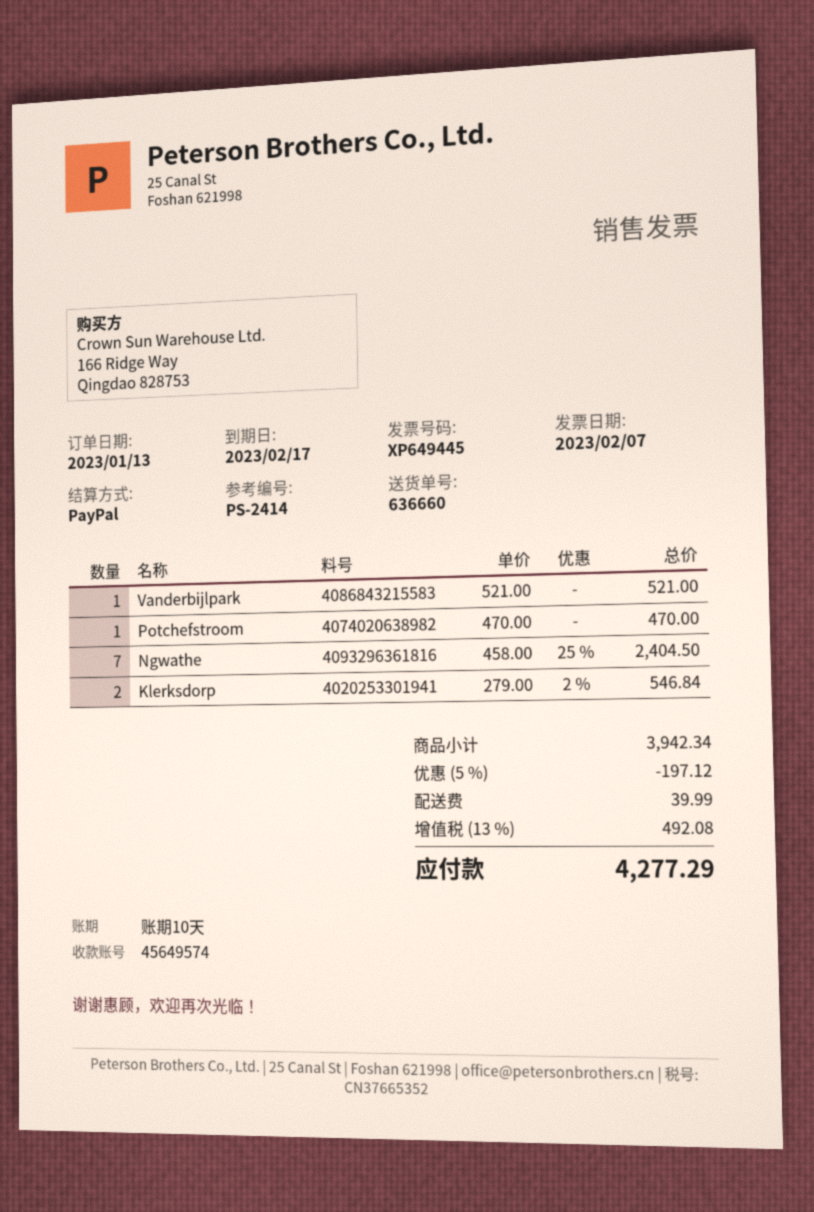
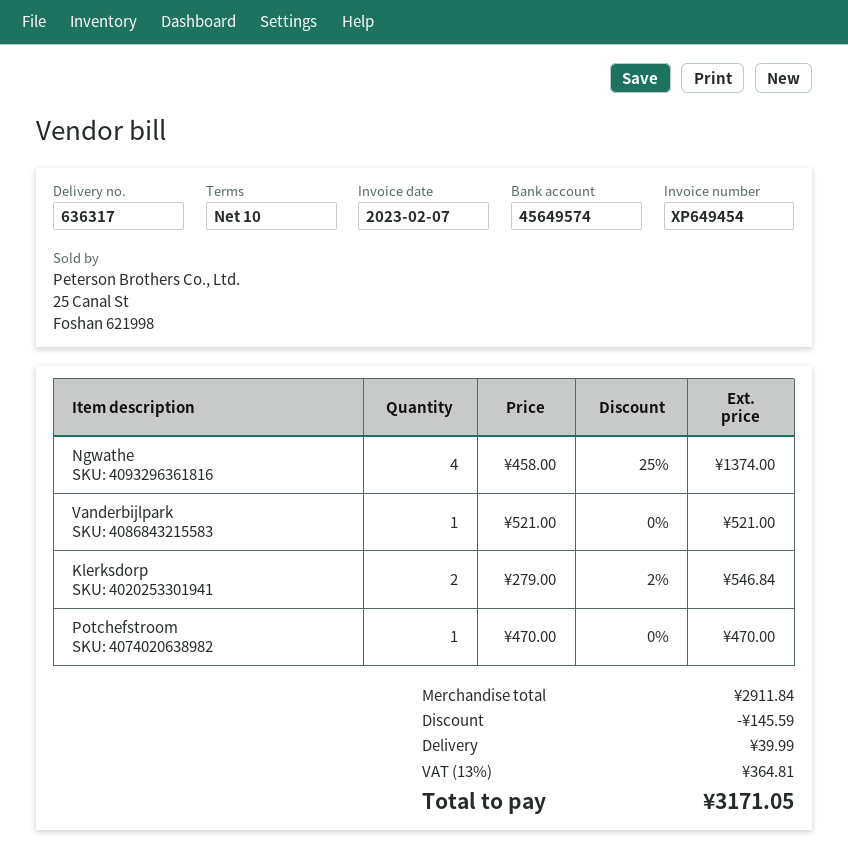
delivery note number: 636660 -> 636317
invoice number: XP649445 -> XP649454
Ngwathe: 7 x 458.00 - 25% = 2404.50 -> 4 x 458.00 - 25% = 1374.00
subtotal: 3942.34 -> 2911.84
discount: 197.12 -> 145.59
tax: 13% = 492.08 -> 13% = 364.81
total: 4277.29 -> 3171.05

